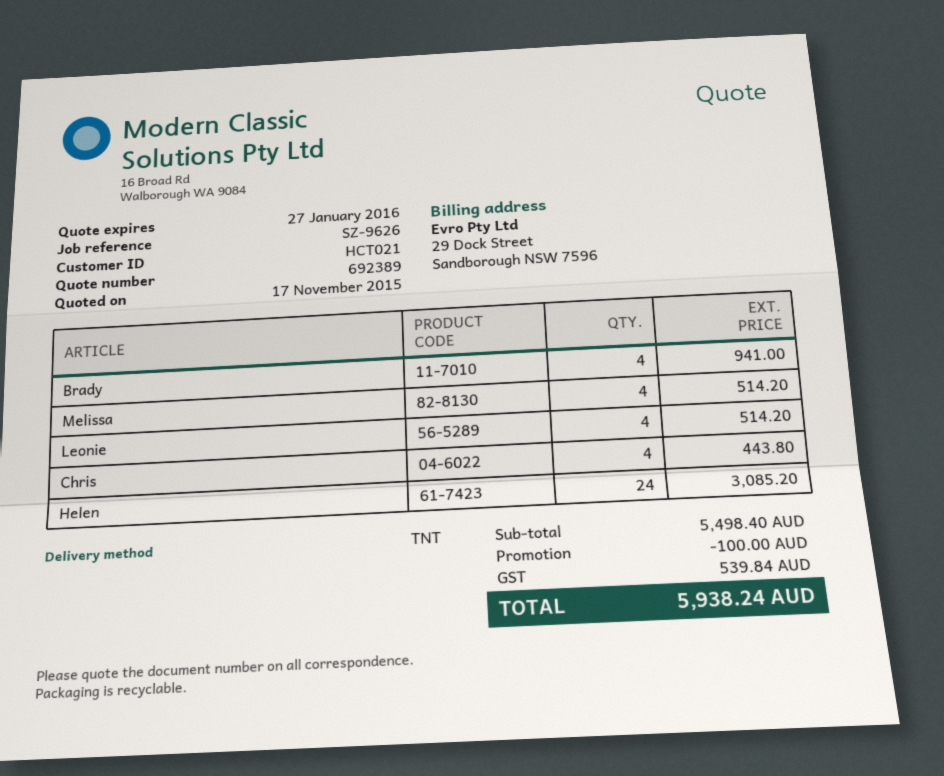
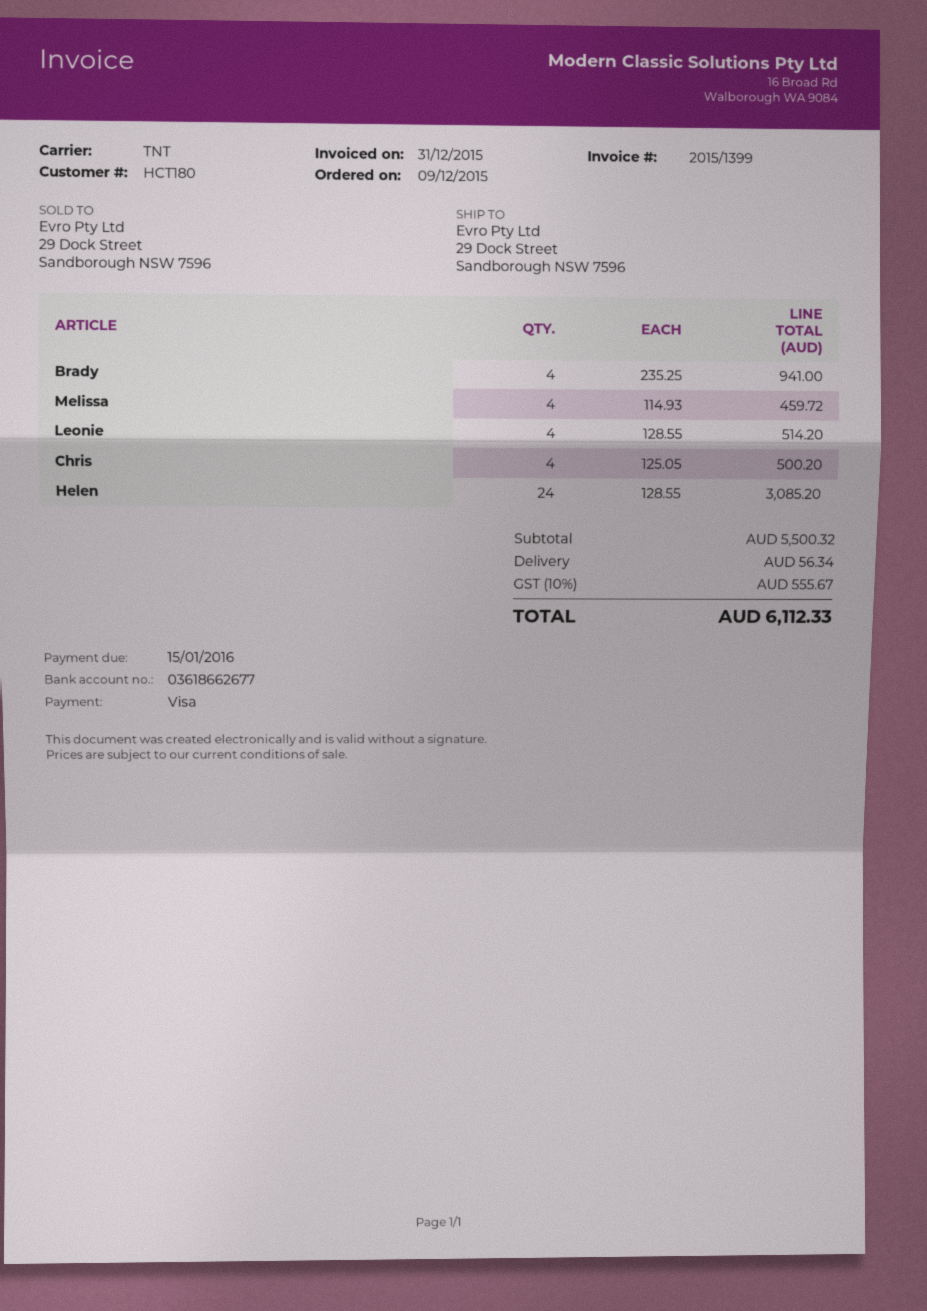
customer number: HCT021 -> HCT180
Melissa: 4 for 514.20 -> 4 for 459.72
Chris: 4 for 443.80 -> 4 for 500.20
subtotal: 5498.40 -> 5500.32
discount: 100.00 -> none
shipping: none -> 56.34
tax: 539.84 -> 555.67
total: 5938.24 -> 6112.33

